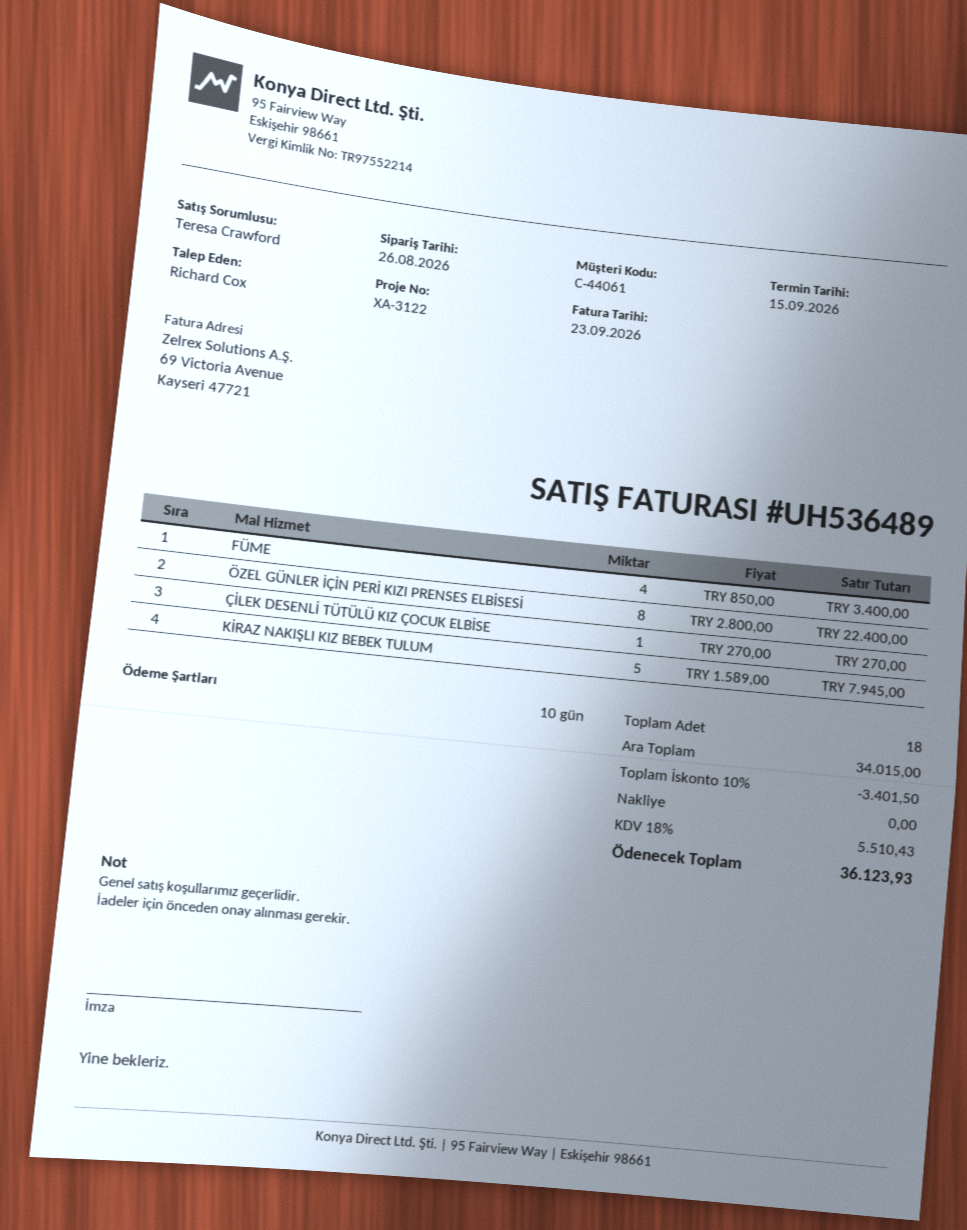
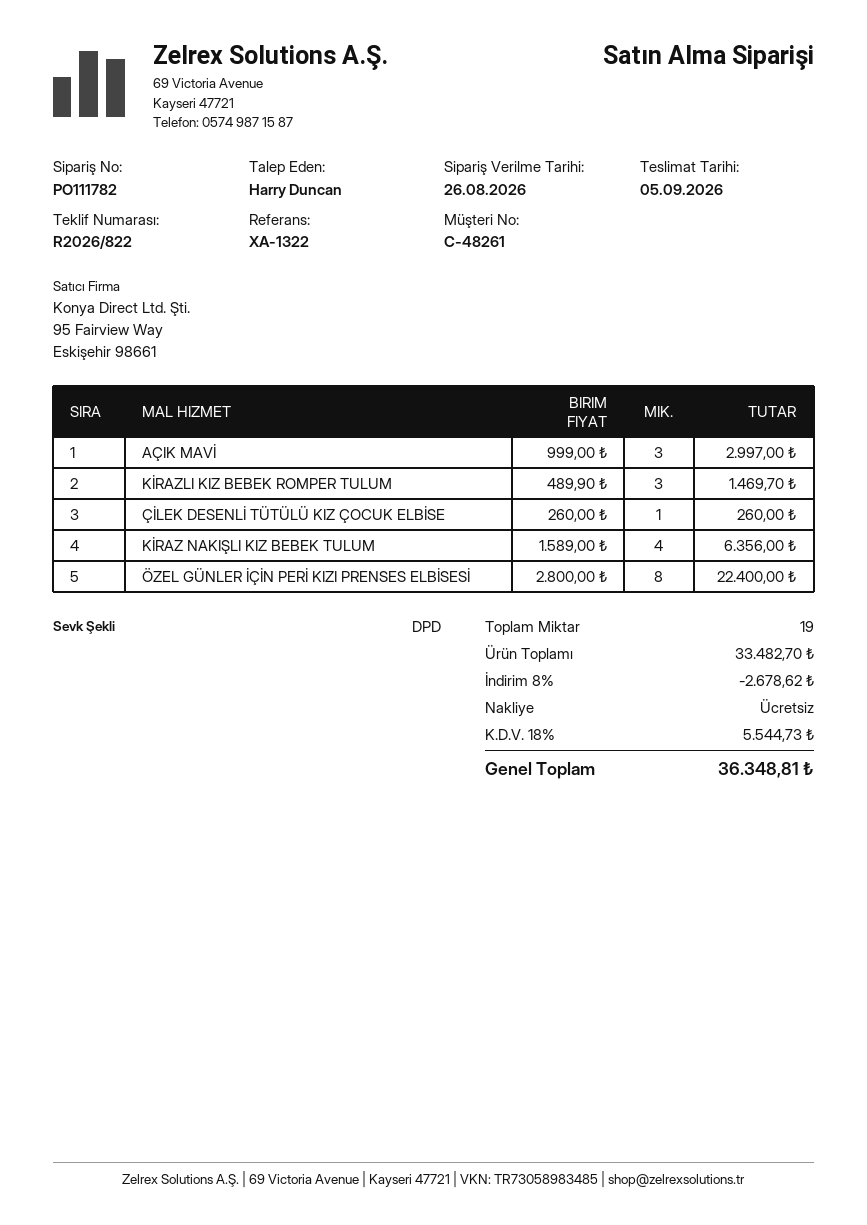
delivery date: 2026-09-15 -> 2026-09-05
customer number: C-44061 -> C-48261
reference: XA-3122 -> XA-1322
ordered by: Richard Cox -> Harry Duncan
FÜME: 4 x 850.00 = 3400.00 -> none
ÇİLEK DESENLİ TÜTÜLÜ KIZ ÇOCUK ELBİSE: 1 x 270.00 = 270.00 -> 1 x 260.00 = 260.00
KİRAZ NAKIŞLI KIZ BEBEK TULUM: 5 x 1589.00 = 7945.00 -> 4 x 1589.00 = 6356.00
AÇIK MAVİ: none -> 3 x 999.00 = 2997.00
KİRAZLI KIZ BEBEK ROMPER TULUM: none -> 3 x 489.90 = 1469.70
total quantity: 18 -> 19
subtotal: 34015.00 -> 33482.70
discount: 10% = 3401.50 -> 8% = 2678.62
tax: 18% = 5510.43 -> 18% = 5544.73
total: 36123.93 -> 36348.81

